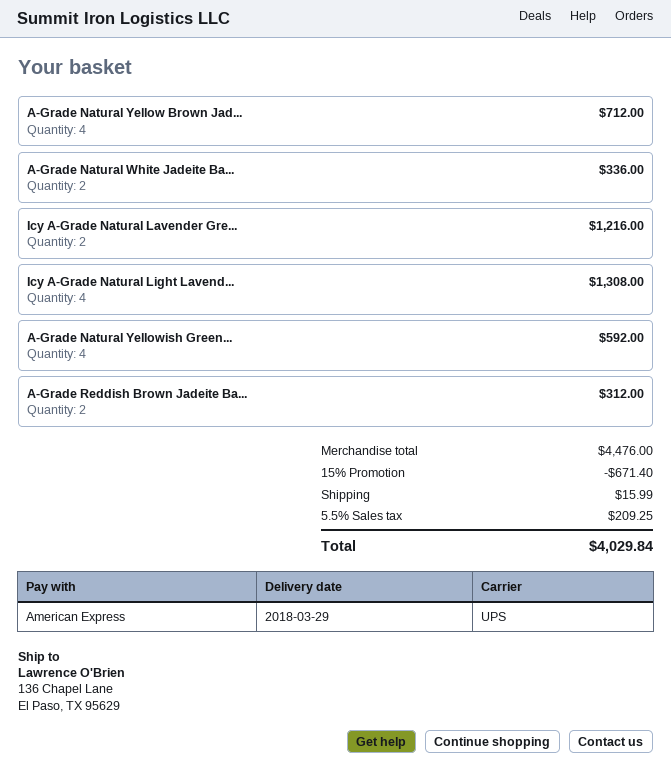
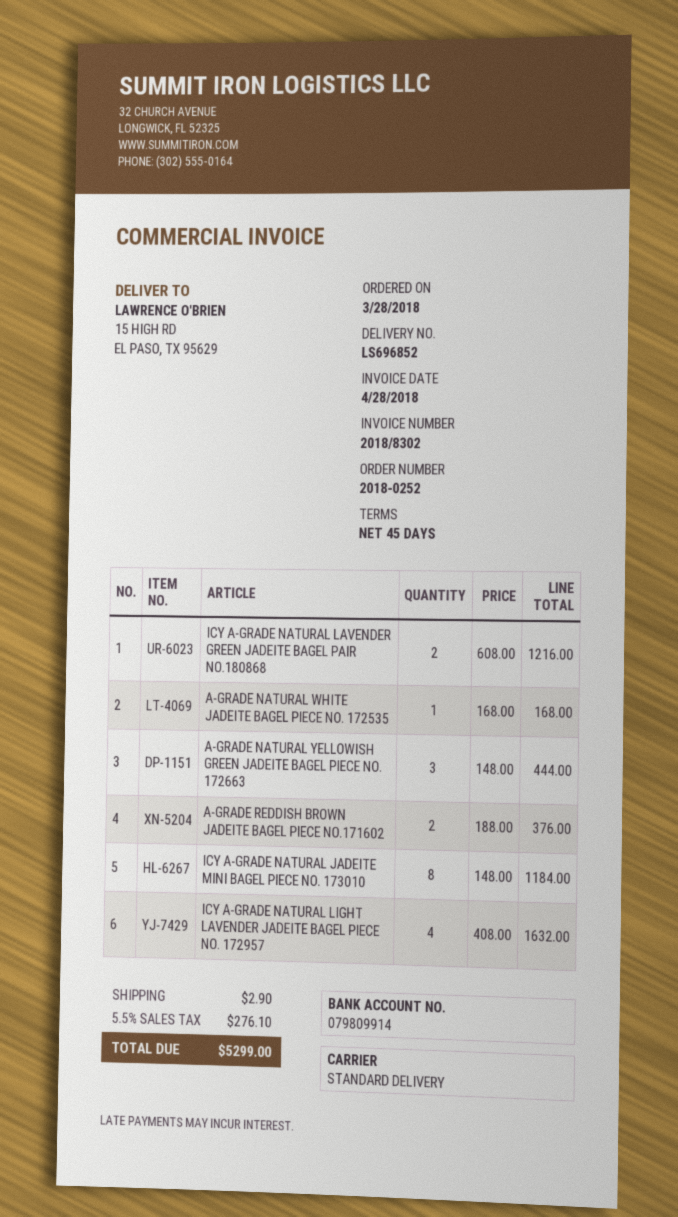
shipping method: UPS -> standard
ship to: 136 Chapel Lane, El Paso, TX 95629 -> 15 HIGH RD, EL PASO, TX 95629
A-Grade Natural Yellow Brown Jad...: 4 for 712.00 -> none
A-Grade Natural White Jadeite Ba...: 2 for 336.00 -> 1 for 168.00
Icy A-Grade Natural Light Lavend...: 4 for 1308.00 -> 4 for 1632.00
A-Grade Natural Yellowish Green...: 4 for 592.00 -> 3 for 444.00
A-Grade Reddish Brown Jadeite Ba...: 2 for 312.00 -> 2 for 376.00
ICY A-GRADE NATURAL JADEITE MINI BAGEL PIECE NO. 173010: none -> 8 for 1184.00
discount: 15% = 671.40 -> none
shipping: 15.99 -> 2.90
tax: 5.5% = 209.25 -> 5.5% = 276.10
total: 4029.84 -> 5299.00

